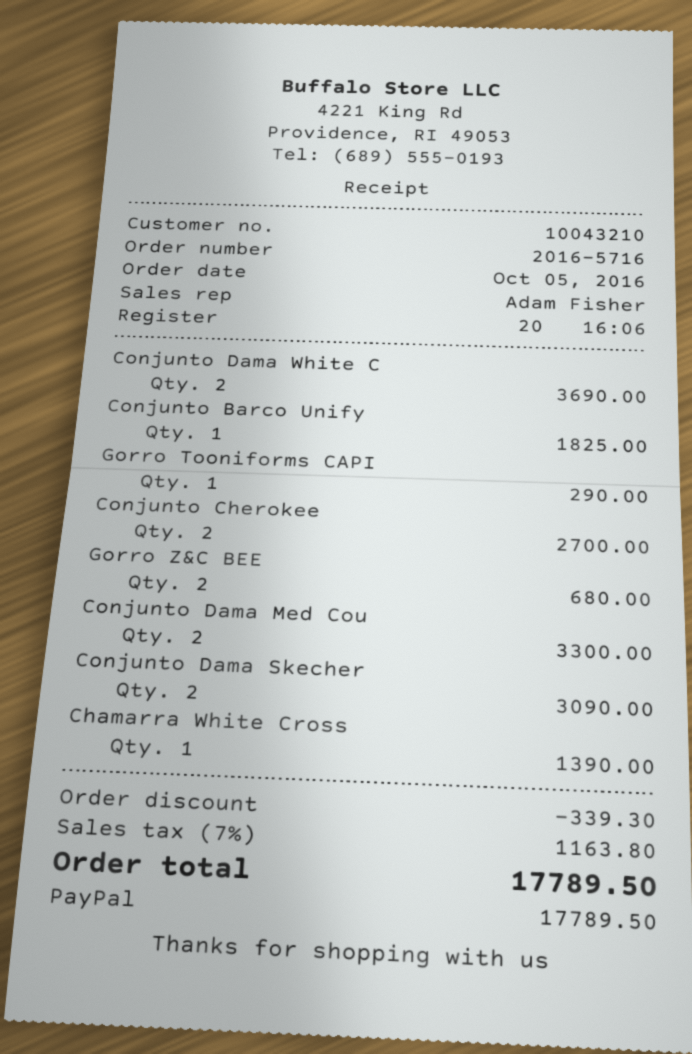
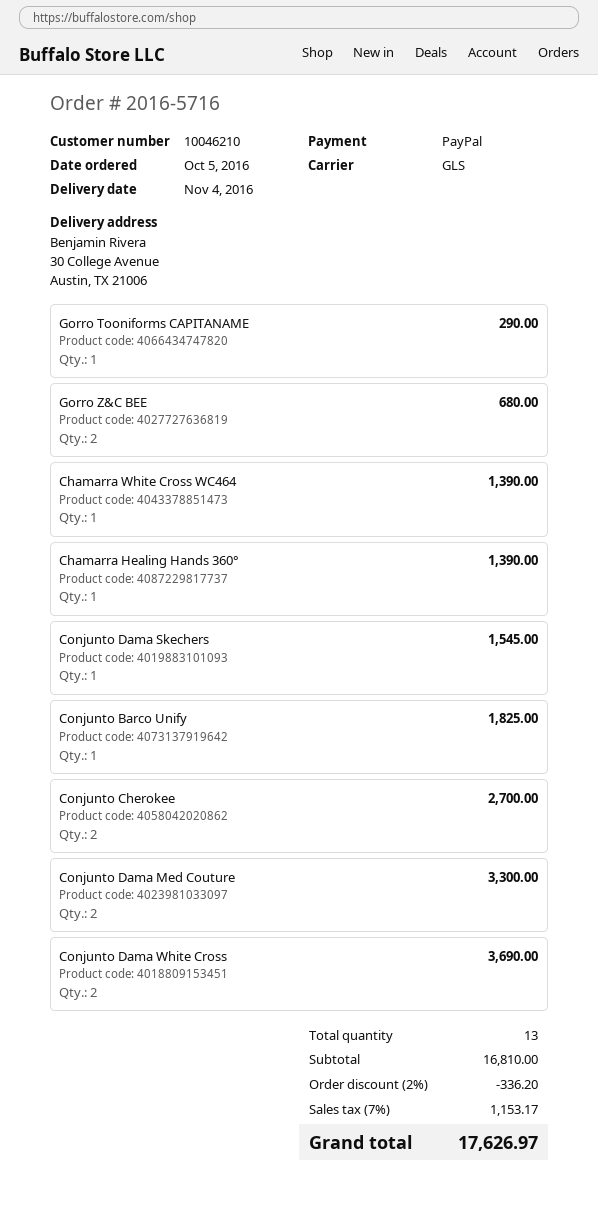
customer number: 10043210 -> 10046210
Conjunto Dama Skecher: 2 for 3090.00 -> 1 for 1545.00
Chamarra Healing Hands 360°: none -> 1 for 1390.00
discount: 339.30 -> 336.20
tax: 7% = 1163.80 -> 7% = 1153.17
total: 17789.50 -> 17626.97

